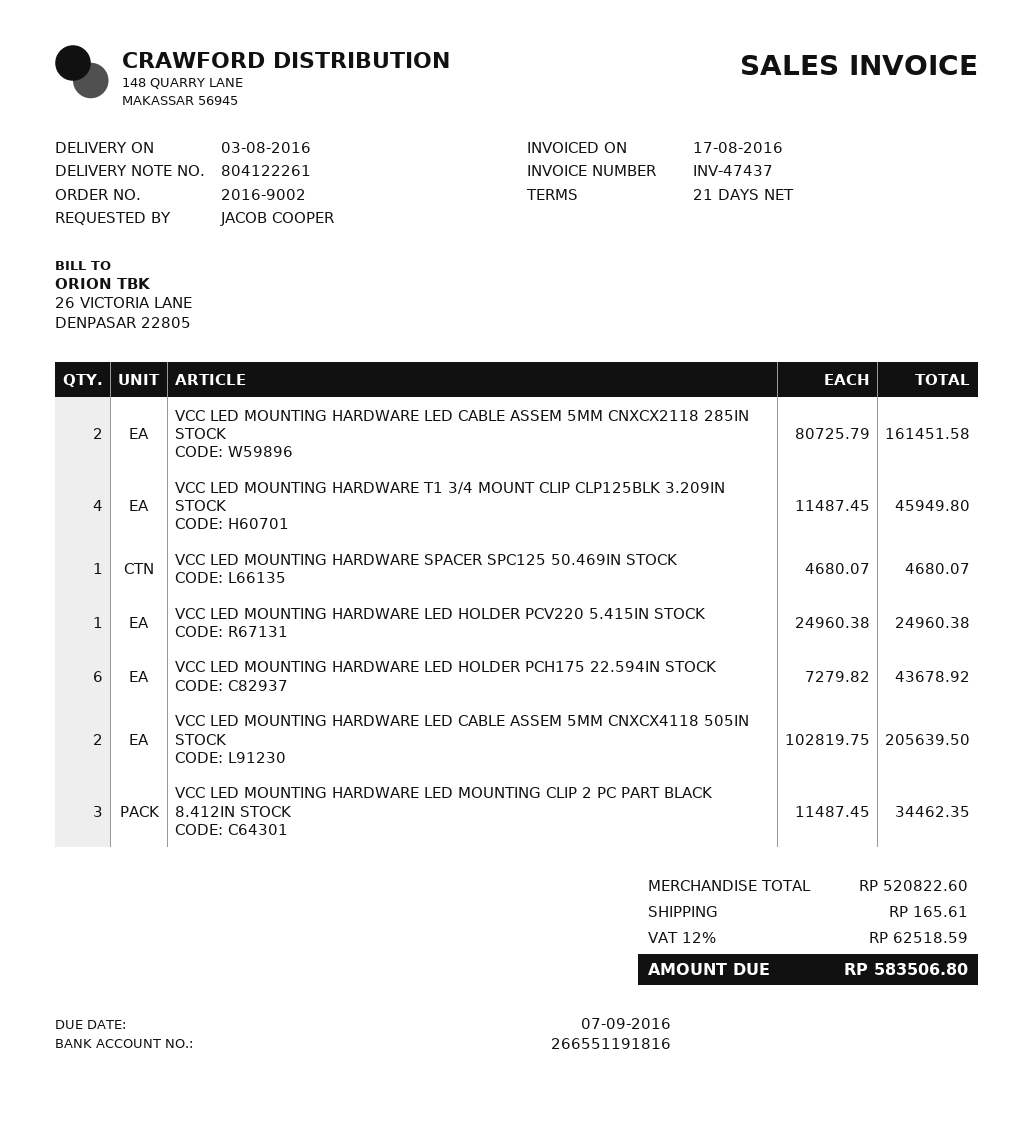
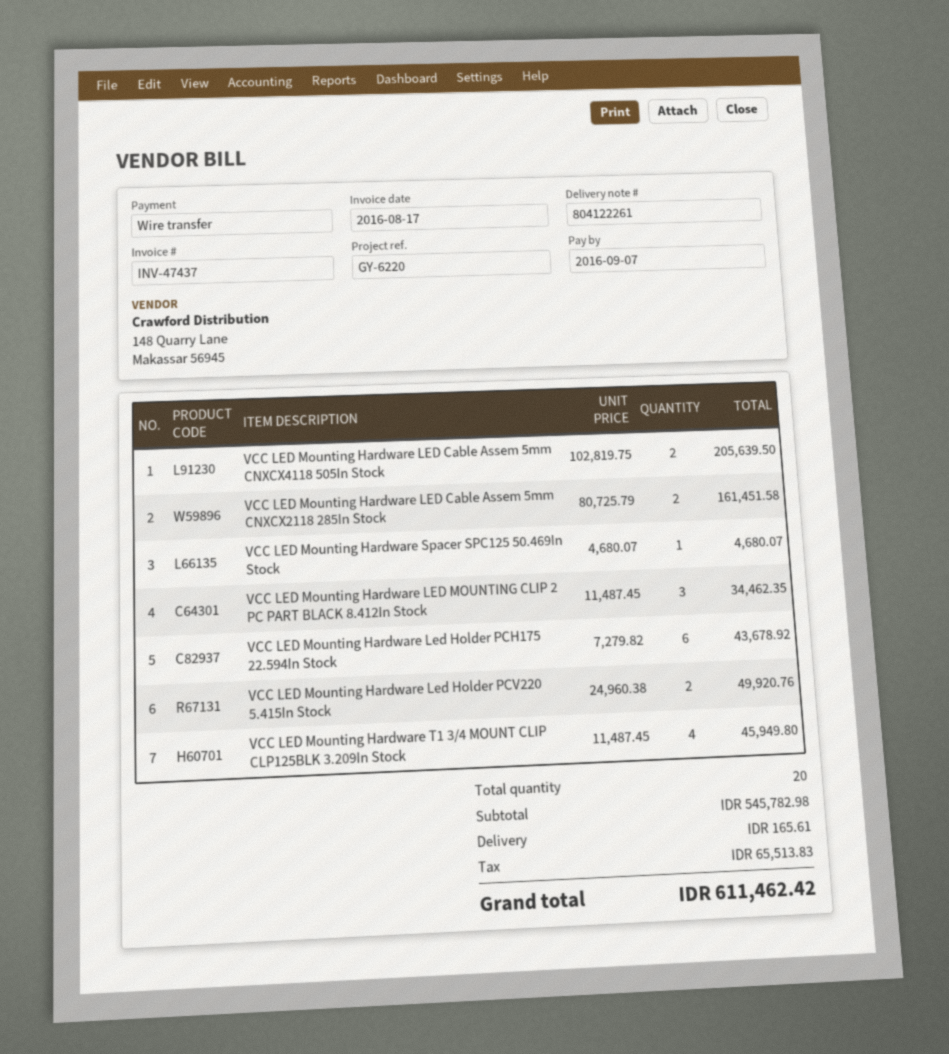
VCC LED MOUNTING HARDWARE LED HOLDER PCV220 5.415IN STOCK: 1 x 24960.38 = 24960.38 -> 2 x 24960.38 = 49920.76
subtotal: 520822.60 -> 545782.98
tax: 62518.59 -> 65513.83
total: 583506.80 -> 611462.42

